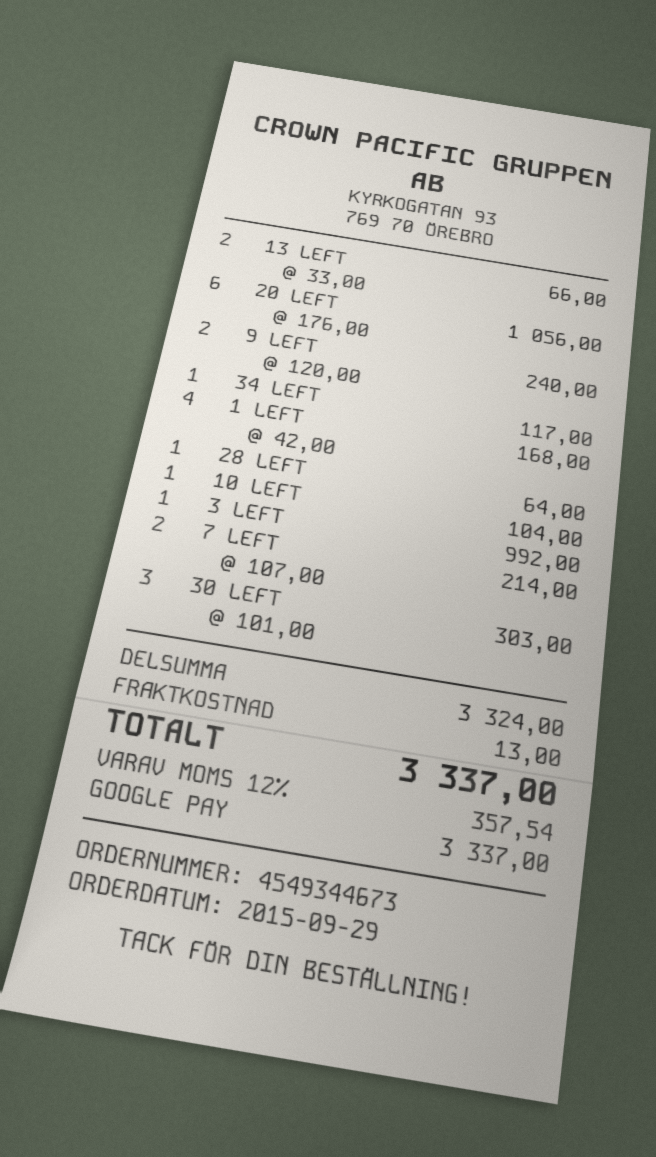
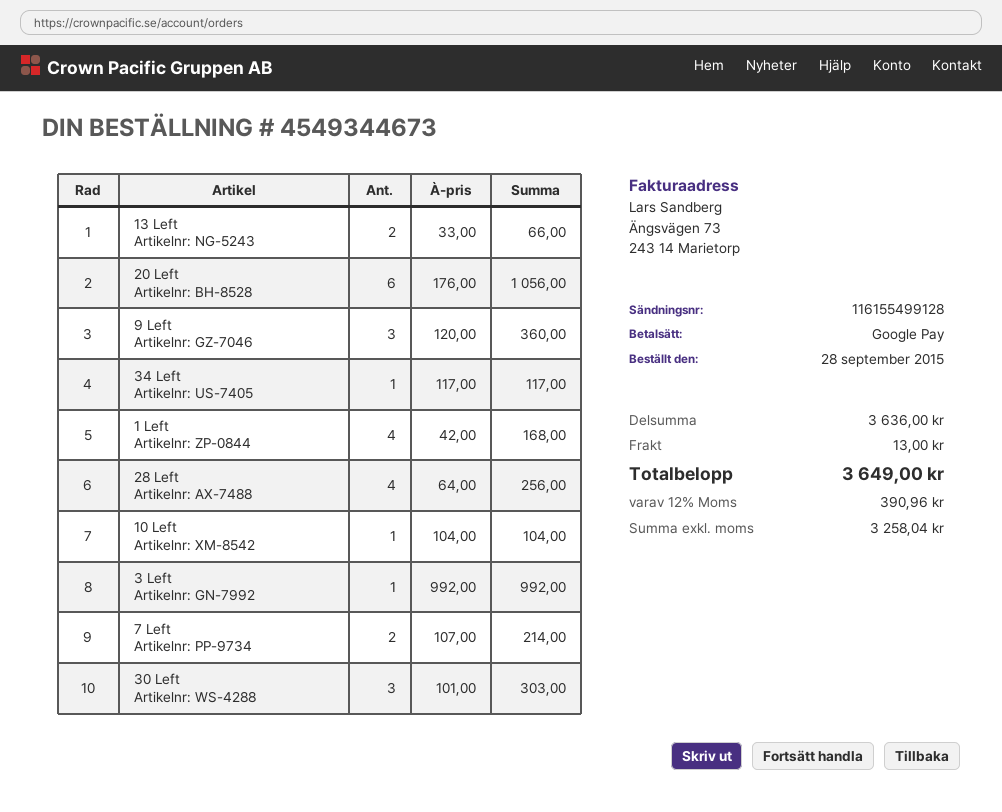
order date: 2015-09-29 -> 2015-09-28
9 LEFT: 2 x 120.00 = 240.00 -> 3 x 120.00 = 360.00
28 LEFT: 1 x 64.00 = 64.00 -> 4 x 64.00 = 256.00
subtotal: 3324.00 -> 3636.00
tax: 12% = 357.54 -> 12% = 390.96
total: 3337.00 -> 3649.00

